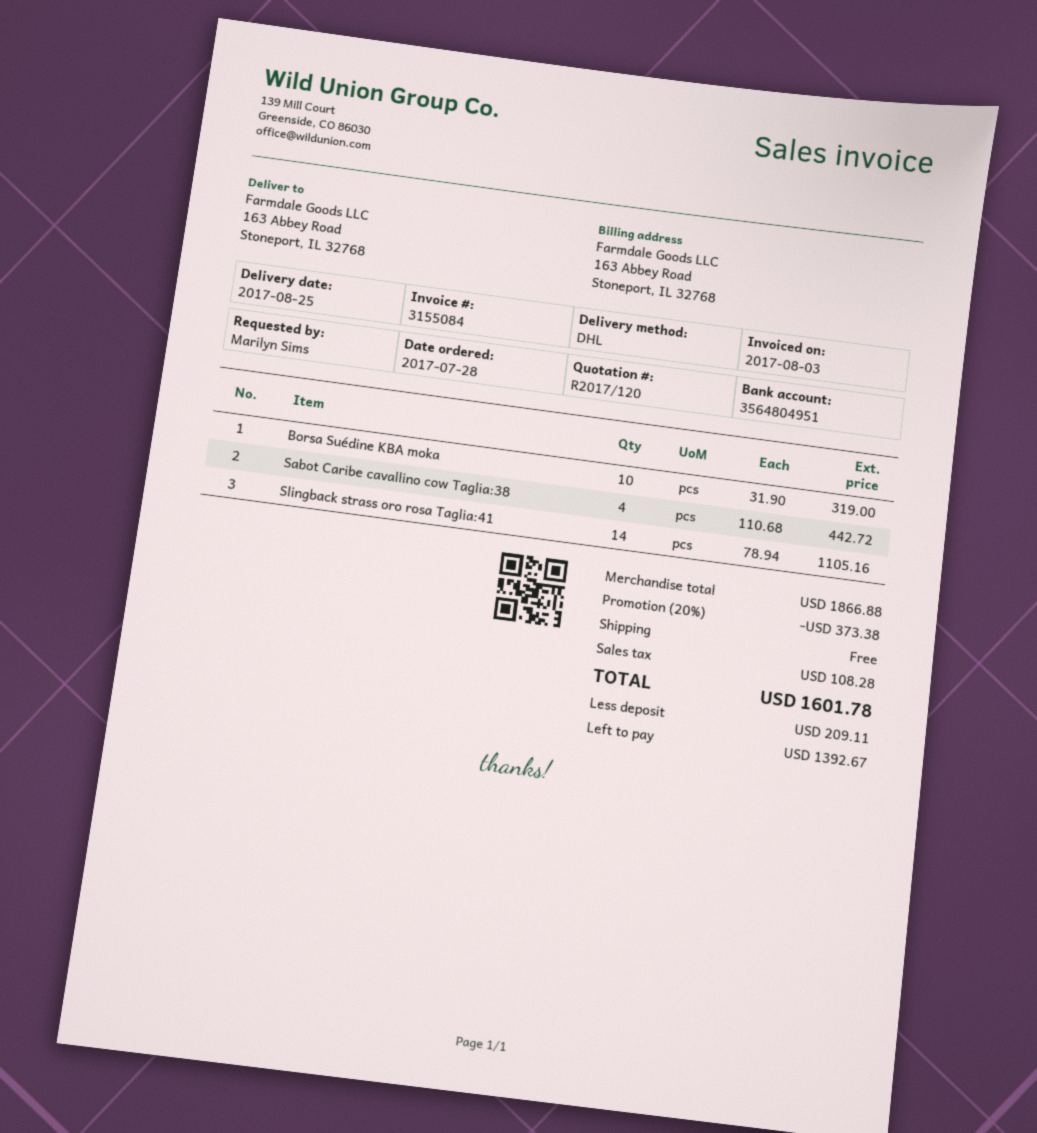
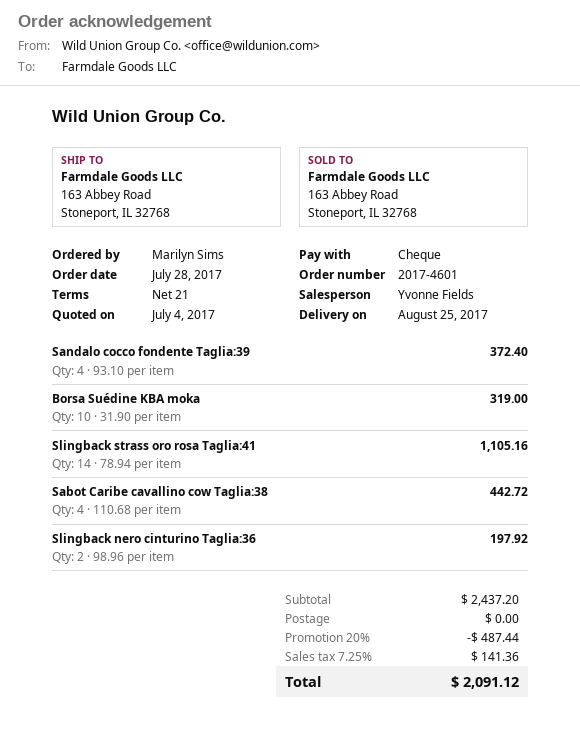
Sandalo cocco fondente Taglia:39: none -> 4 x 93.10 = 372.40
Slingback nero cinturino Taglia:36: none -> 2 x 98.96 = 197.92
subtotal: 1866.88 -> 2437.20
discount: 20% = 373.38 -> 20% = 487.44
tax: 108.28 -> 141.36
total: 1601.78 -> 2091.12

